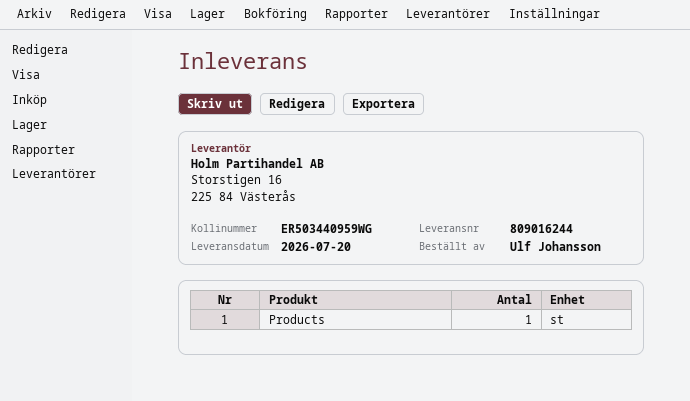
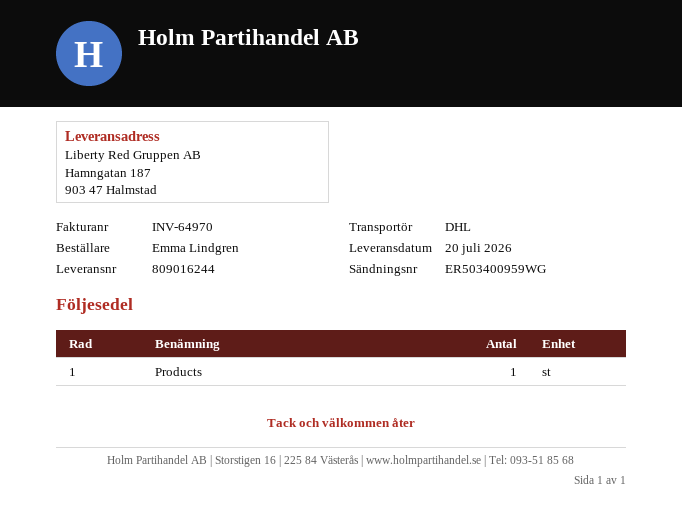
ordered by: Ulf Johansson -> Emma Lindgren
tracking number: ER503440959WG -> ER503400959WG

